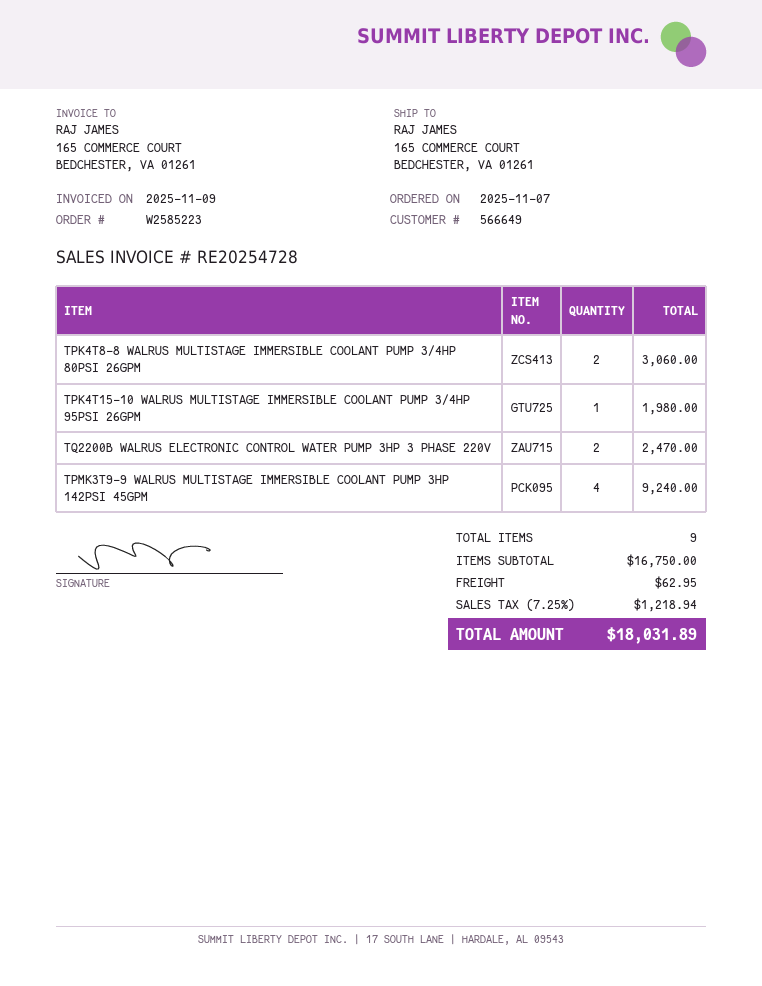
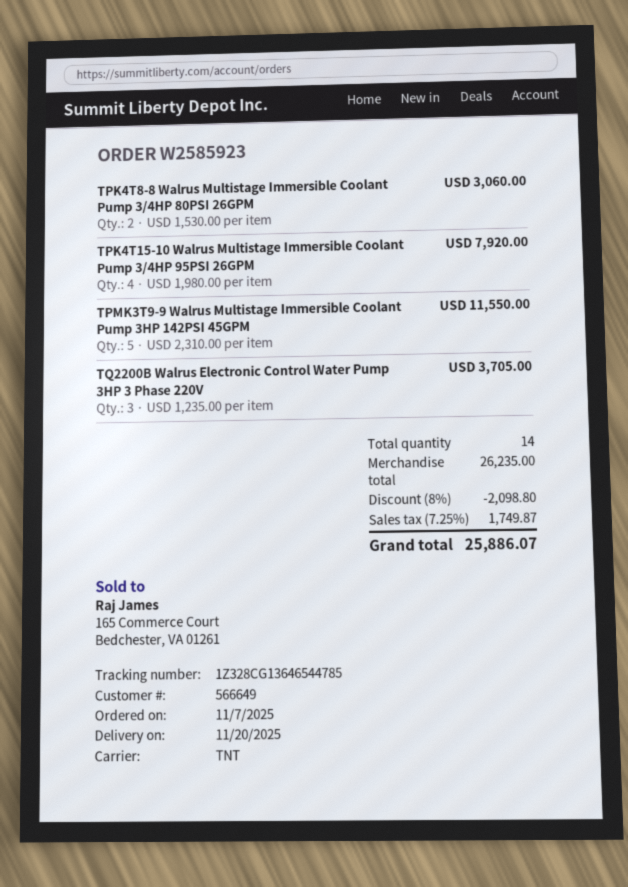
order number: W2585223 -> W2585923
TPK4T15-10 WALRUS MULTISTAGE IMMERSIBLE COOLANT PUMP 3/4HP 95PSI 26GPM: 1 for 1980.00 -> 4 for 7920.00
TQ2200B WALRUS ELECTRONIC CONTROL WATER PUMP 3HP 3 PHASE 220V: 2 for 2470.00 -> 3 for 3705.00
TPMK3T9-9 WALRUS MULTISTAGE IMMERSIBLE COOLANT PUMP 3HP 142PSI 45GPM: 4 for 9240.00 -> 5 for 11550.00
total quantity: 9 -> 14
subtotal: 16750.00 -> 26235.00
discount: none -> 8% = 2098.80
shipping: 62.95 -> none
tax: 7.25% = 1218.94 -> 7.25% = 1749.87
total: 18031.89 -> 25886.07

